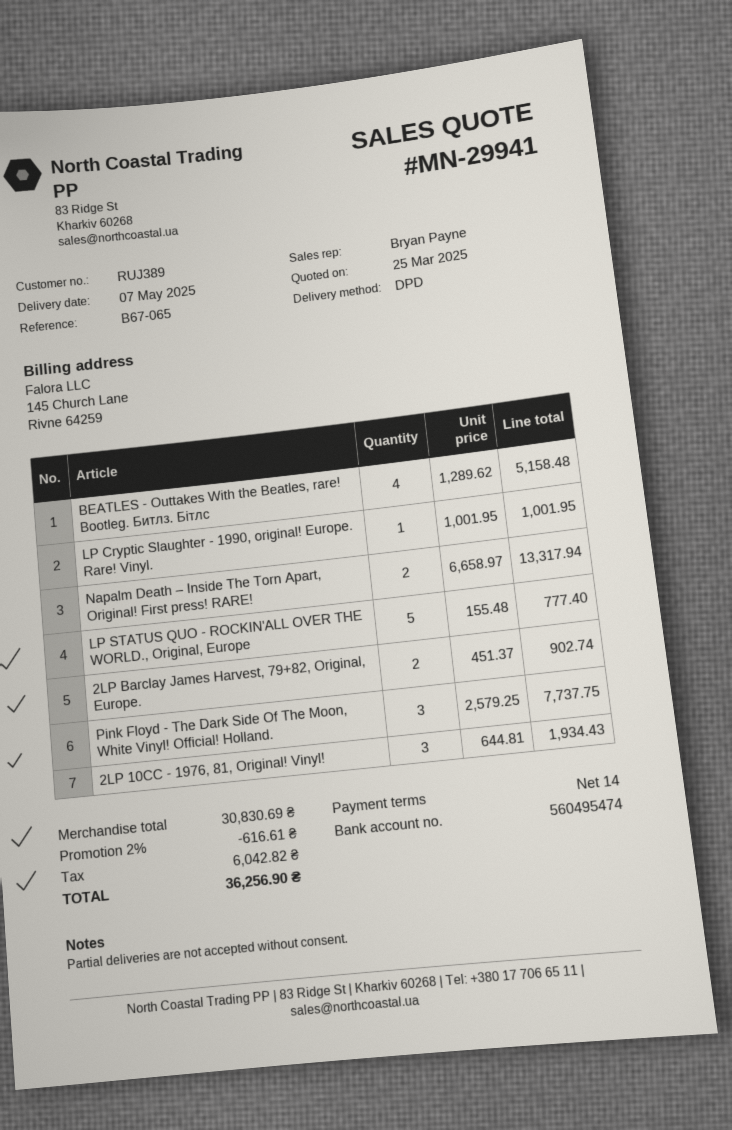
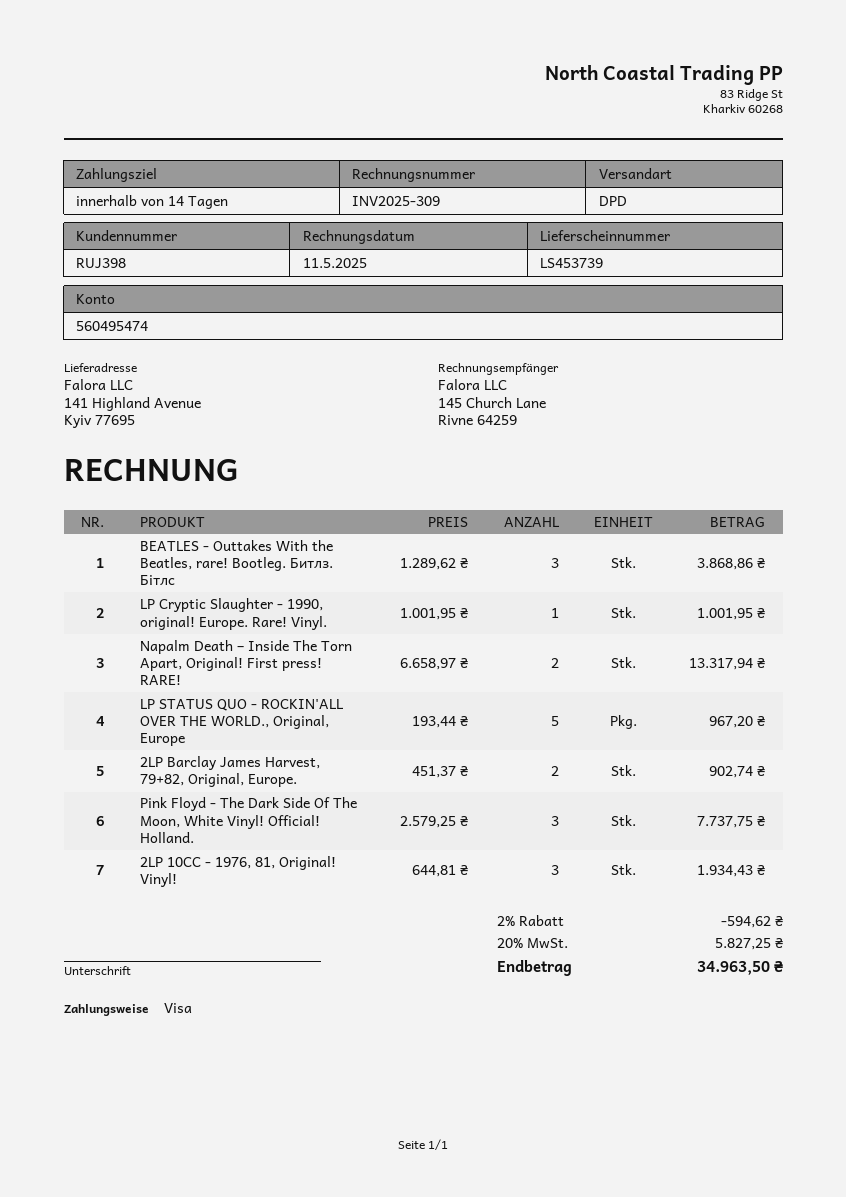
customer number: RUJ389 -> RUJ398
BEATLES - Outtakes With the Beatles, rare! Bootleg. Битлз. Бітлс: 4 x 1289.62 = 5158.48 -> 3 x 1289.62 = 3868.86
LP STATUS QUO - ROCKIN'ALL OVER THE WORLD., Original, Europe: 5 x 155.48 = 777.40 -> 5 x 193.44 = 967.20
discount: 2% = 616.61 -> 2% = 594.62
tax: 6042.82 -> 5827.25
total: 36256.90 -> 34963.50

